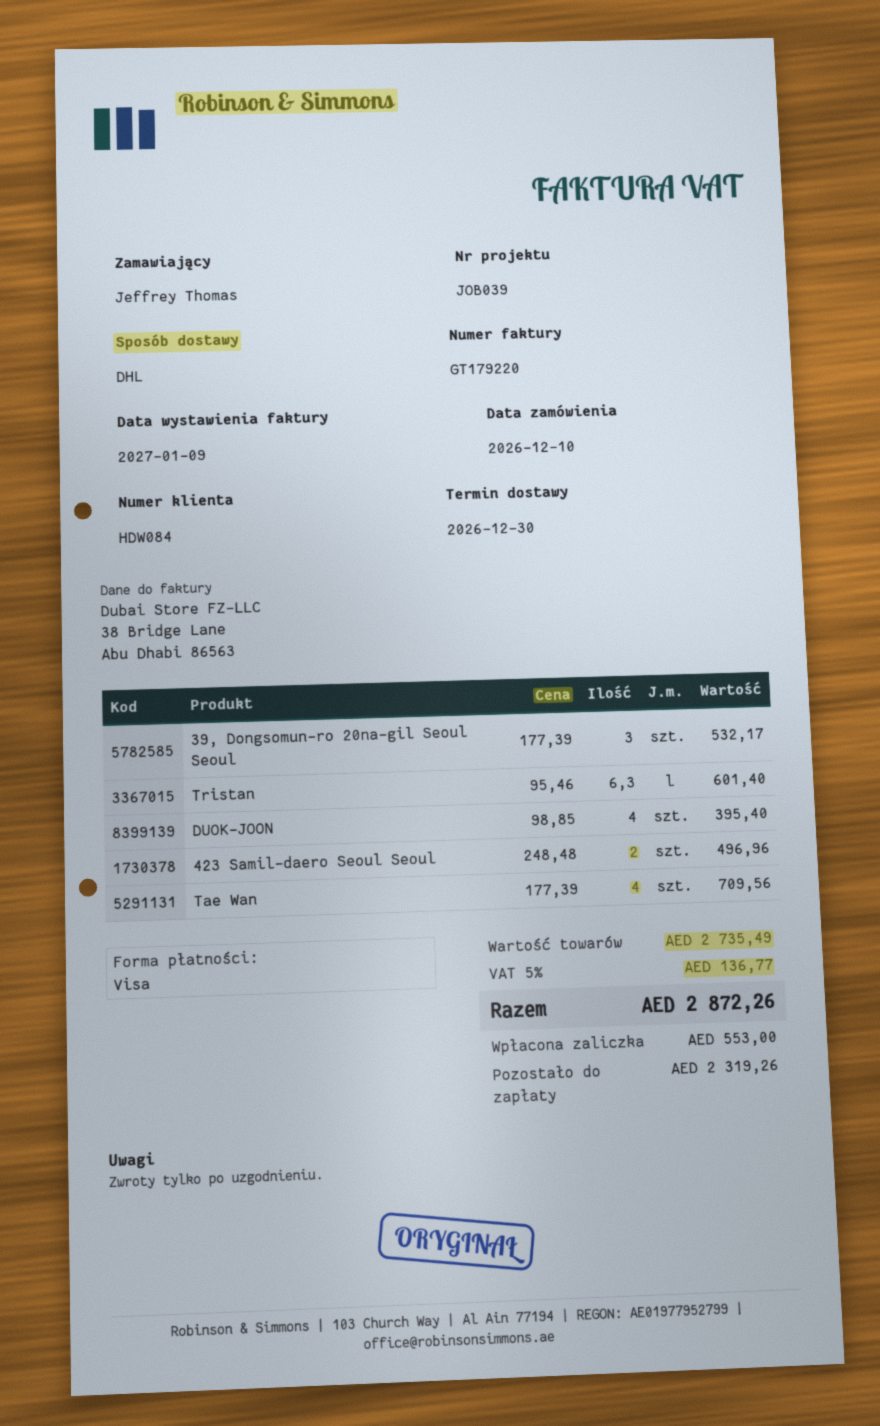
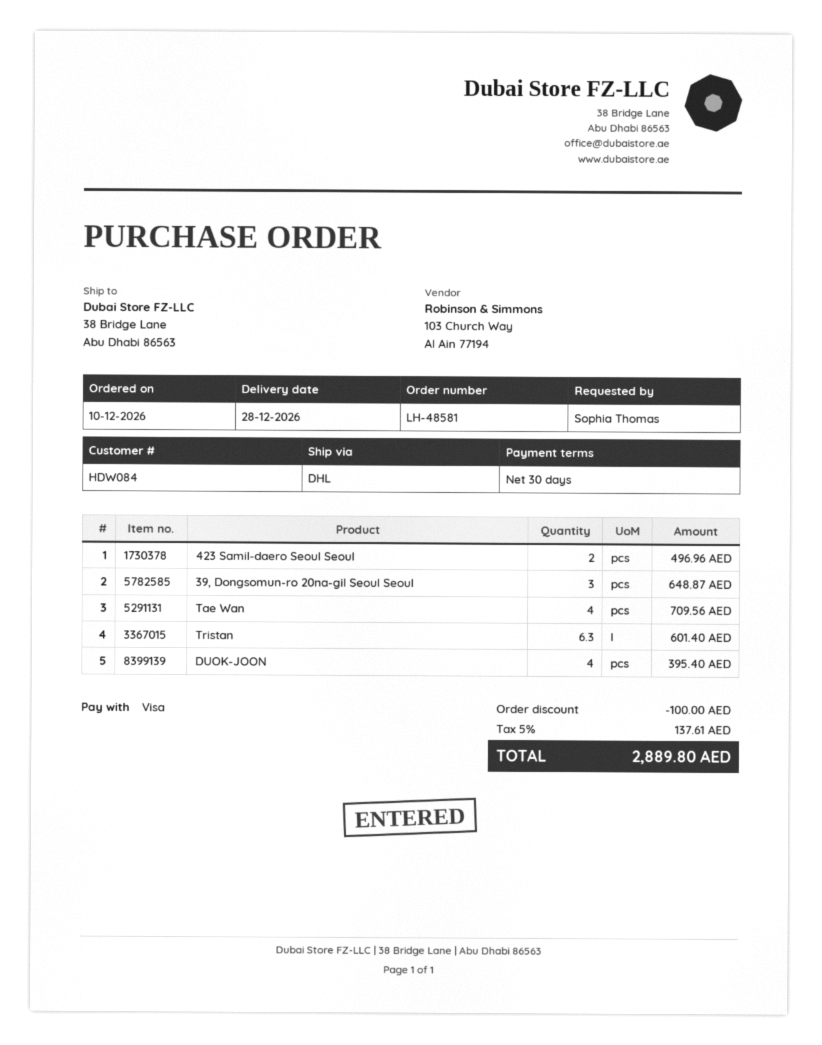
delivery date: 2026-12-30 -> 2026-12-28
ordered by: Jeffrey Thomas -> Sophia Thomas
39, Dongsomun-ro 20na-gil Seoul Seoul: 3 for 532.17 -> 3 for 648.87
discount: none -> 100.00
tax: 5% = 136.77 -> 5% = 137.61
total: 2872.26 -> 2889.80

